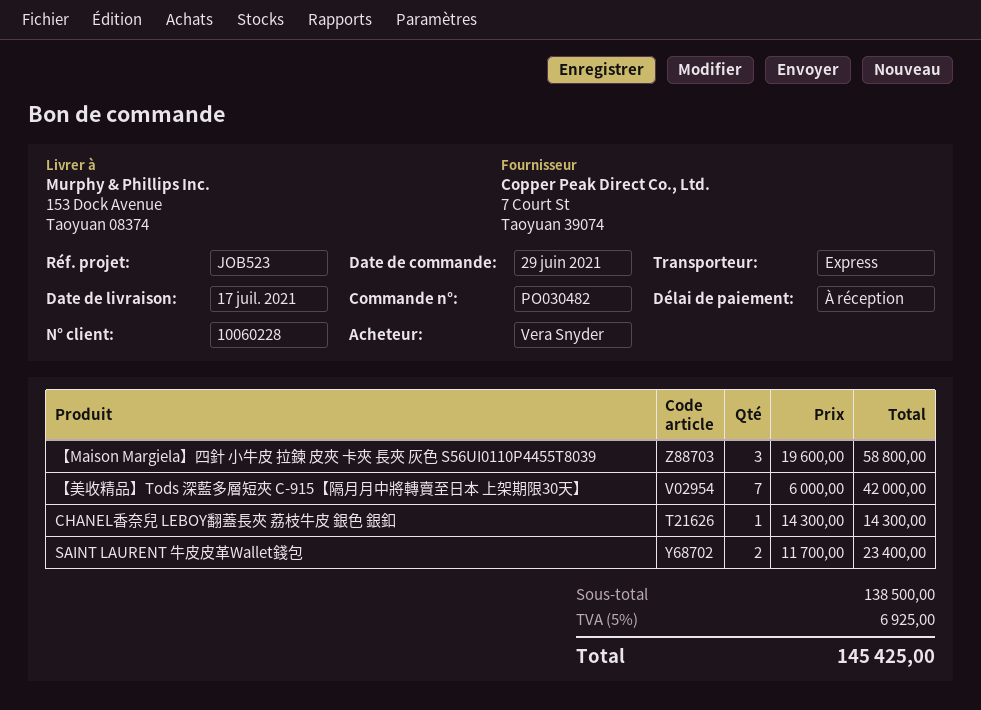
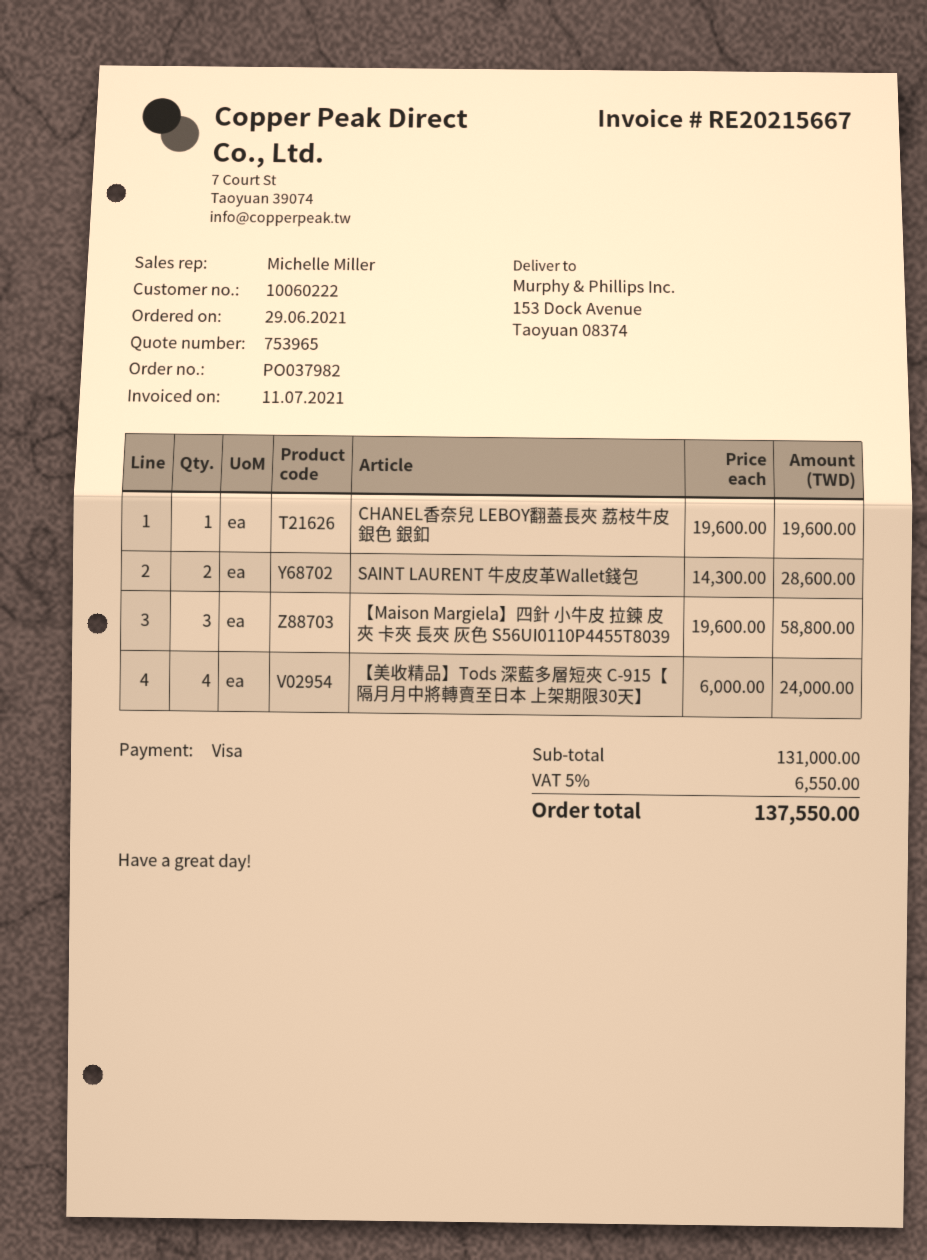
order number: PO030482 -> PO037982
customer number: 10060228 -> 10060222
【美收精品】Tods 深藍多層短夾 C-915【隔月月中將轉賣至日本 上架期限30天】: 7 x 6000.00 = 42000.00 -> 4 x 6000.00 = 24000.00
CHANEL香奈兒 LEBOY翻蓋長夾 荔枝牛皮 銀色 銀釦: 1 x 14300.00 = 14300.00 -> 1 x 19600.00 = 19600.00
SAINT LAURENT 牛皮皮革Wallet錢包: 2 x 11700.00 = 23400.00 -> 2 x 14300.00 = 28600.00
subtotal: 138500.00 -> 131000.00
tax: 5% = 6925.00 -> 5% = 6550.00
total: 145425.00 -> 137550.00

